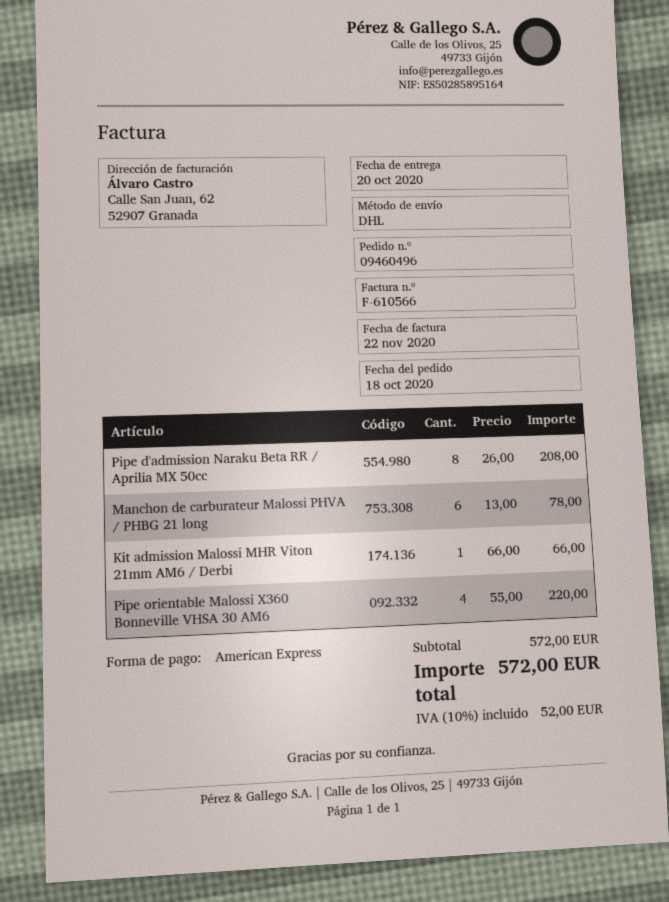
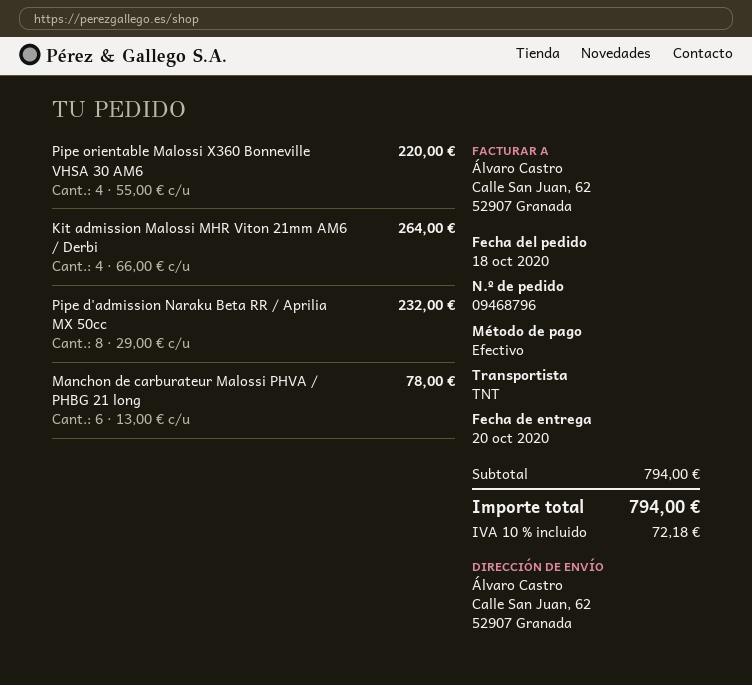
order number: 09460496 -> 09468796
payment method: American Express -> cash
shipping method: DHL -> TNT
Pipe d'admission Naraku Beta RR / Aprilia MX 50cc: 8 x 26.00 = 208.00 -> 8 x 29.00 = 232.00
Kit admission Malossi MHR Viton 21mm AM6 / Derbi: 1 x 66.00 = 66.00 -> 4 x 66.00 = 264.00
subtotal: 572.00 -> 794.00
tax: 10% = 52.00 -> 10% = 72.18
total: 572.00 -> 794.00

